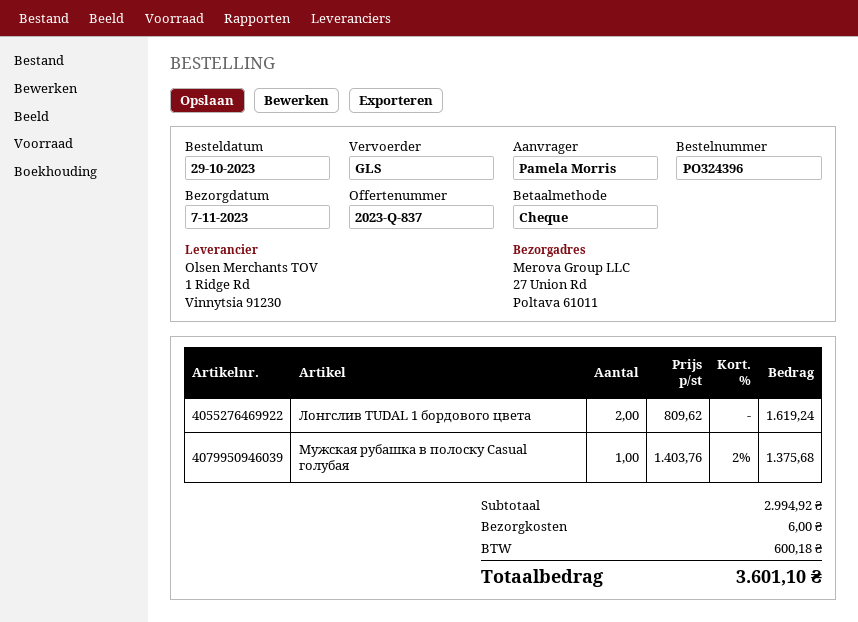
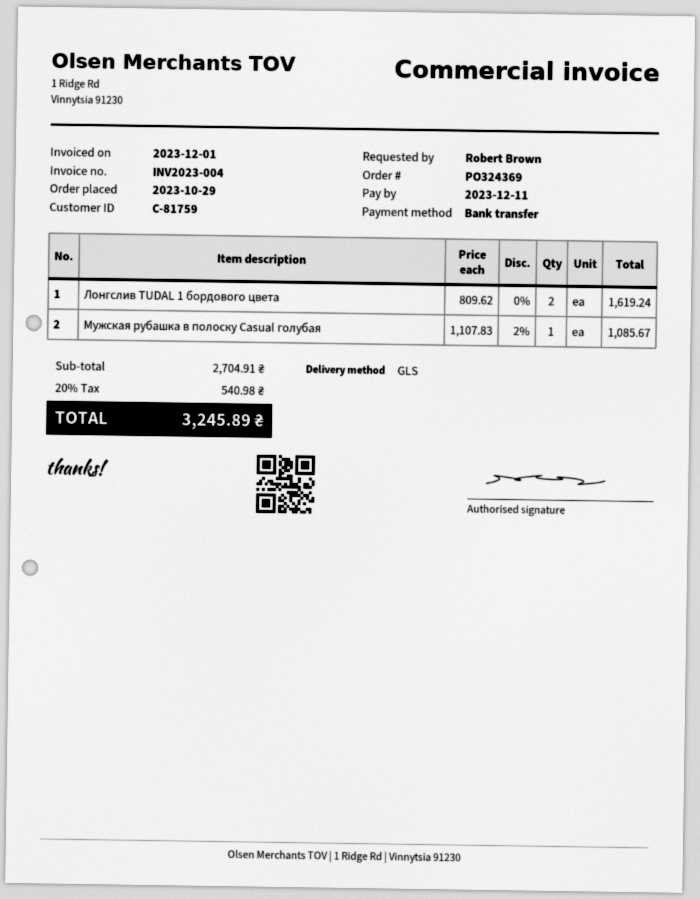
order number: PO324396 -> PO324369
ordered by: Pamela Morris -> Robert Brown
payment method: cheque -> bank transfer
Мужская рубашка в полоску Casual голубая: 1 x 1403.76 - 2% = 1375.68 -> 1 x 1107.83 - 2% = 1085.67
subtotal: 2994.92 -> 2704.91
shipping: 6.00 -> none
tax: 600.18 -> 540.98
total: 3601.10 -> 3245.89

